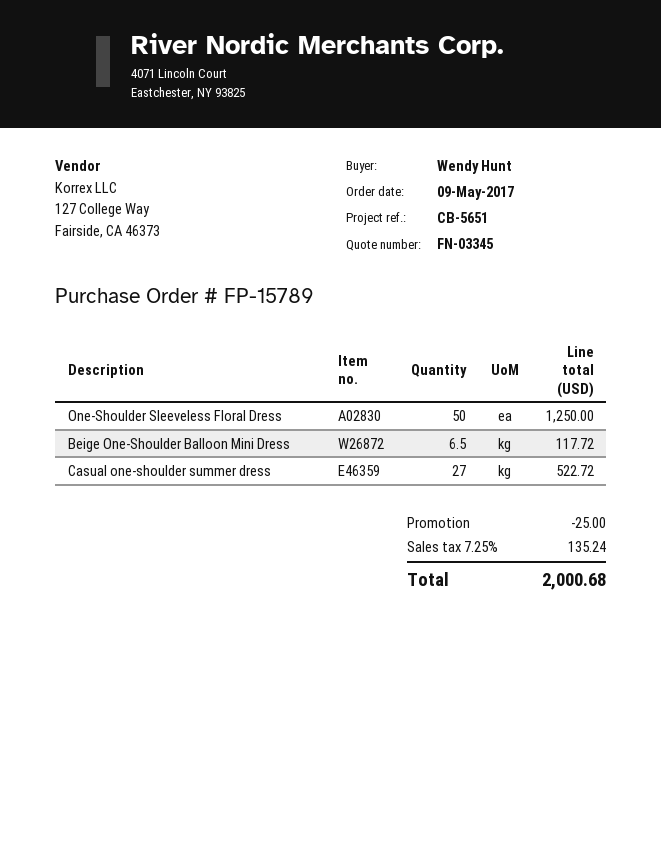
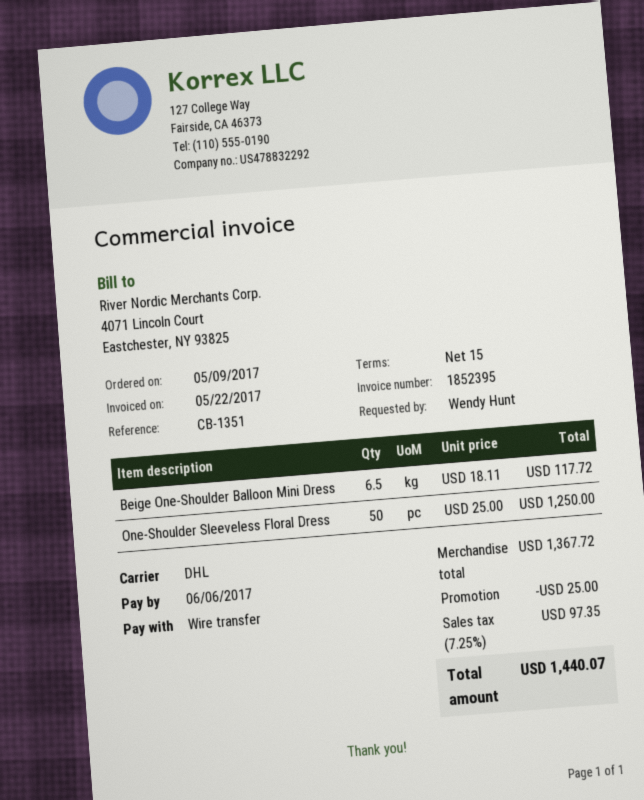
reference: CB-5651 -> CB-1351
Casual one-shoulder summer dress: 27 for 522.72 -> none
tax: 7.25% = 135.24 -> 7.25% = 97.35
total: 2000.68 -> 1440.07

